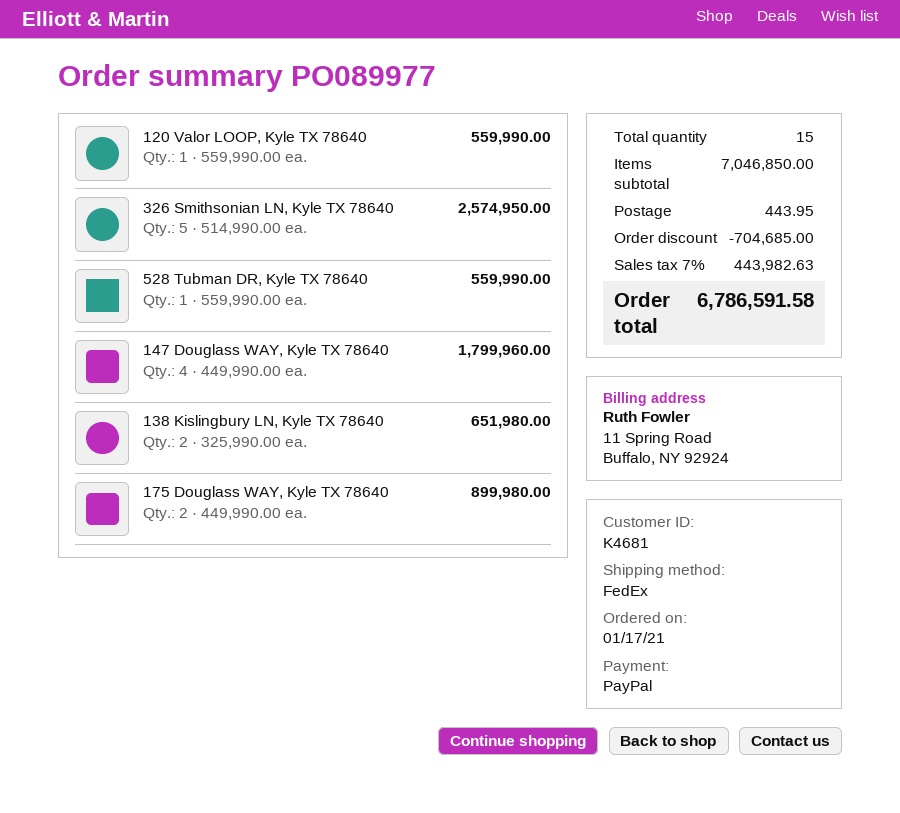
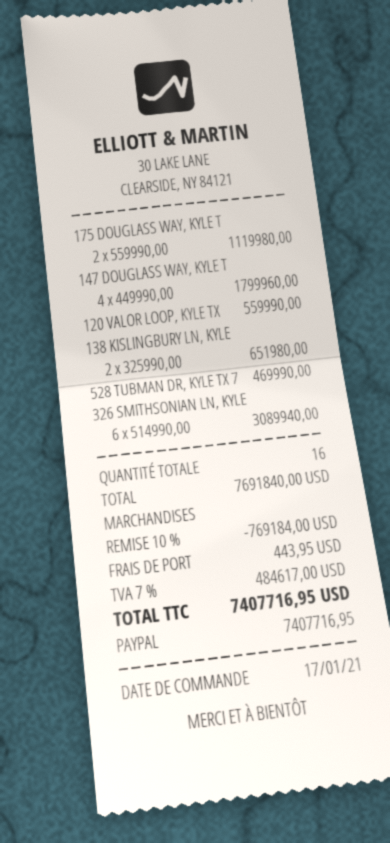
326 Smithsonian LN, Kyle TX 78640: 5 x 514990.00 = 2574950.00 -> 6 x 514990.00 = 3089940.00
528 Tubman DR, Kyle TX 78640: 1 x 559990.00 = 559990.00 -> 1 x 469990.00 = 469990.00
175 Douglass WAY, Kyle TX 78640: 2 x 449990.00 = 899980.00 -> 2 x 559990.00 = 1119980.00
total quantity: 15 -> 16
subtotal: 7046850.00 -> 7691840.00
discount: 704685.00 -> 769184.00
tax: 7% = 443982.63 -> 7% = 484617.00
total: 6786591.58 -> 7407716.95

